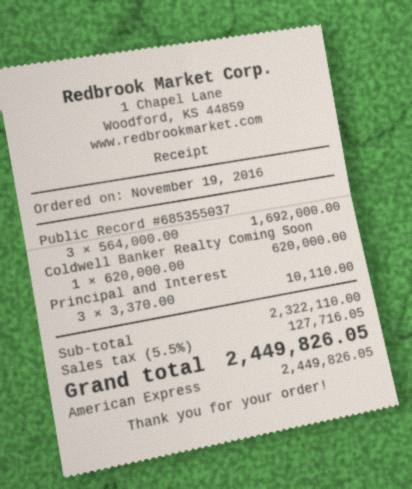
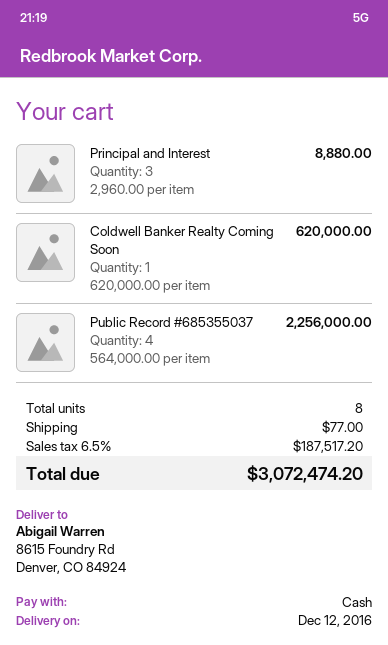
payment method: American Express -> cash
Public Record #685355037: 3 x 564000.00 = 1692000.00 -> 4 x 564000.00 = 2256000.00
Principal and Interest: 3 x 3370.00 = 10110.00 -> 3 x 2960.00 = 8880.00
shipping: none -> 77.00
tax: 5.5% = 127716.05 -> 6.5% = 187517.20
total: 2449826.05 -> 3072474.20

